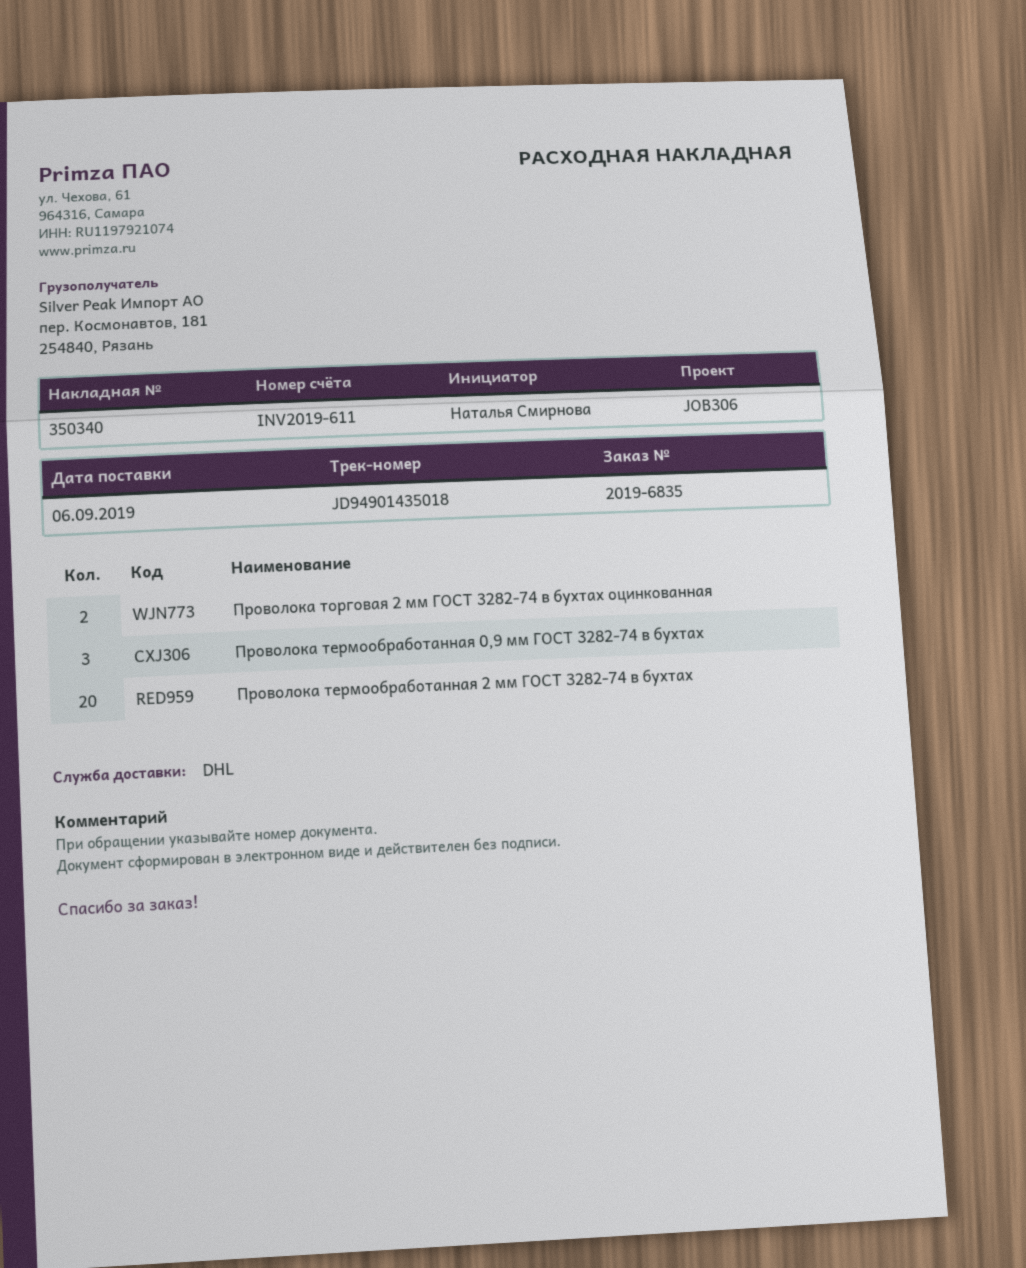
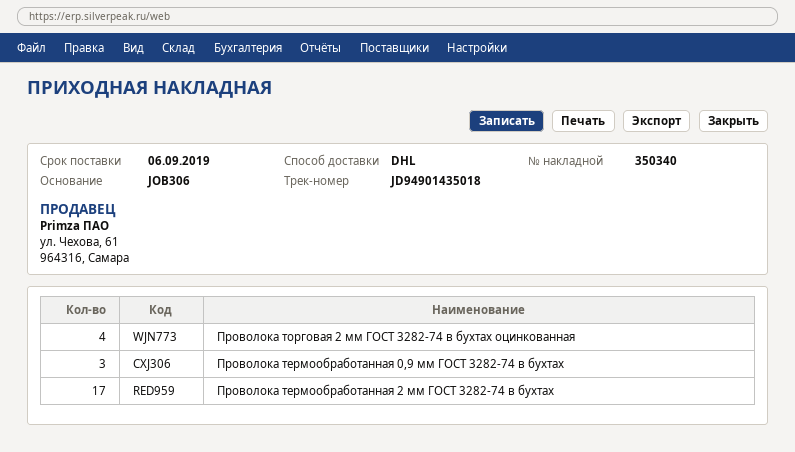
Проволока торговая 2 мм ГОСТ 3282-74 в бухтах оцинкованная: 2 -> 4
Проволока термообработанная 2 мм ГОСТ 3282-74 в бухтах: 20 -> 17

